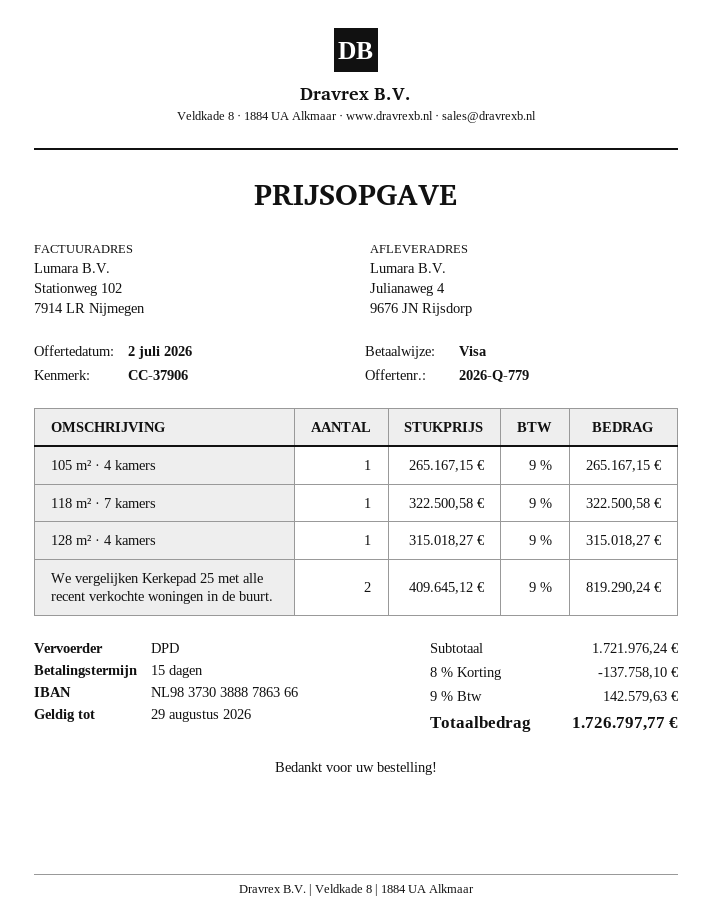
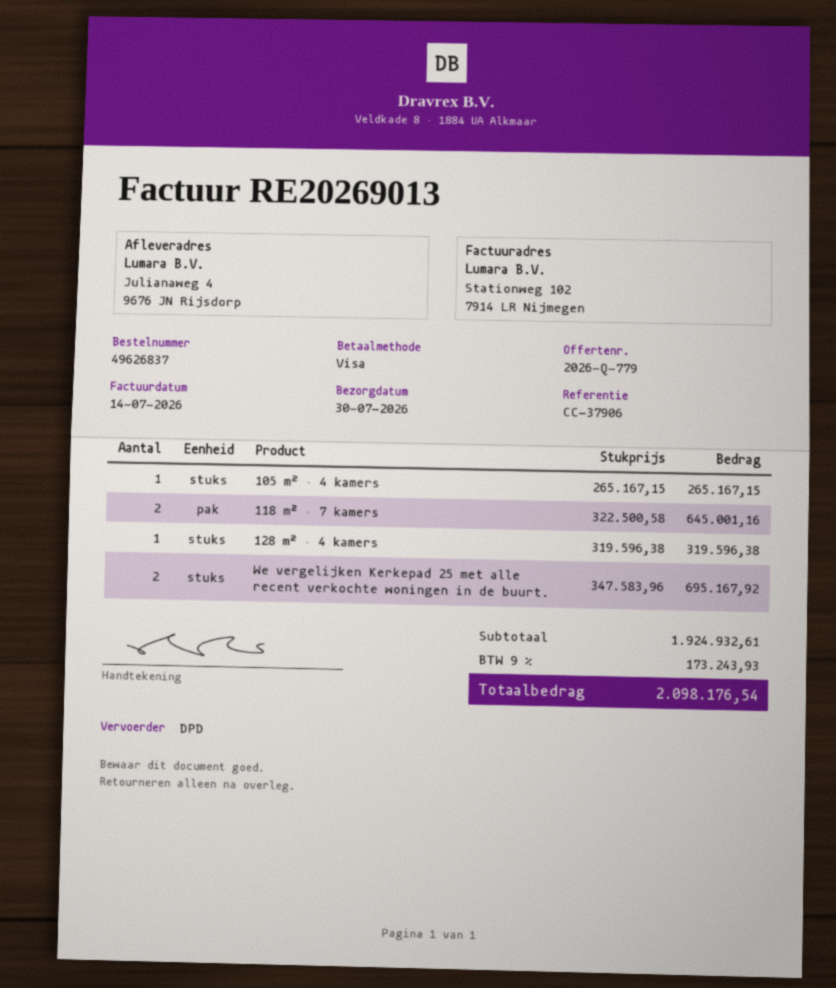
118 m² · 7 kamers: 1 x 322500.58 = 322500.58 -> 2 x 322500.58 = 645001.16
128 m² · 4 kamers: 1 x 315018.27 = 315018.27 -> 1 x 319596.38 = 319596.38
We vergelijken Kerkepad 25 met alle recent verkochte woningen in de buurt.: 2 x 409645.12 = 819290.24 -> 2 x 347583.96 = 695167.92
subtotal: 1721976.24 -> 1924932.61
discount: 8% = 137758.10 -> none
tax: 9% = 142579.63 -> 9% = 173243.93
total: 1726797.77 -> 2098176.54

